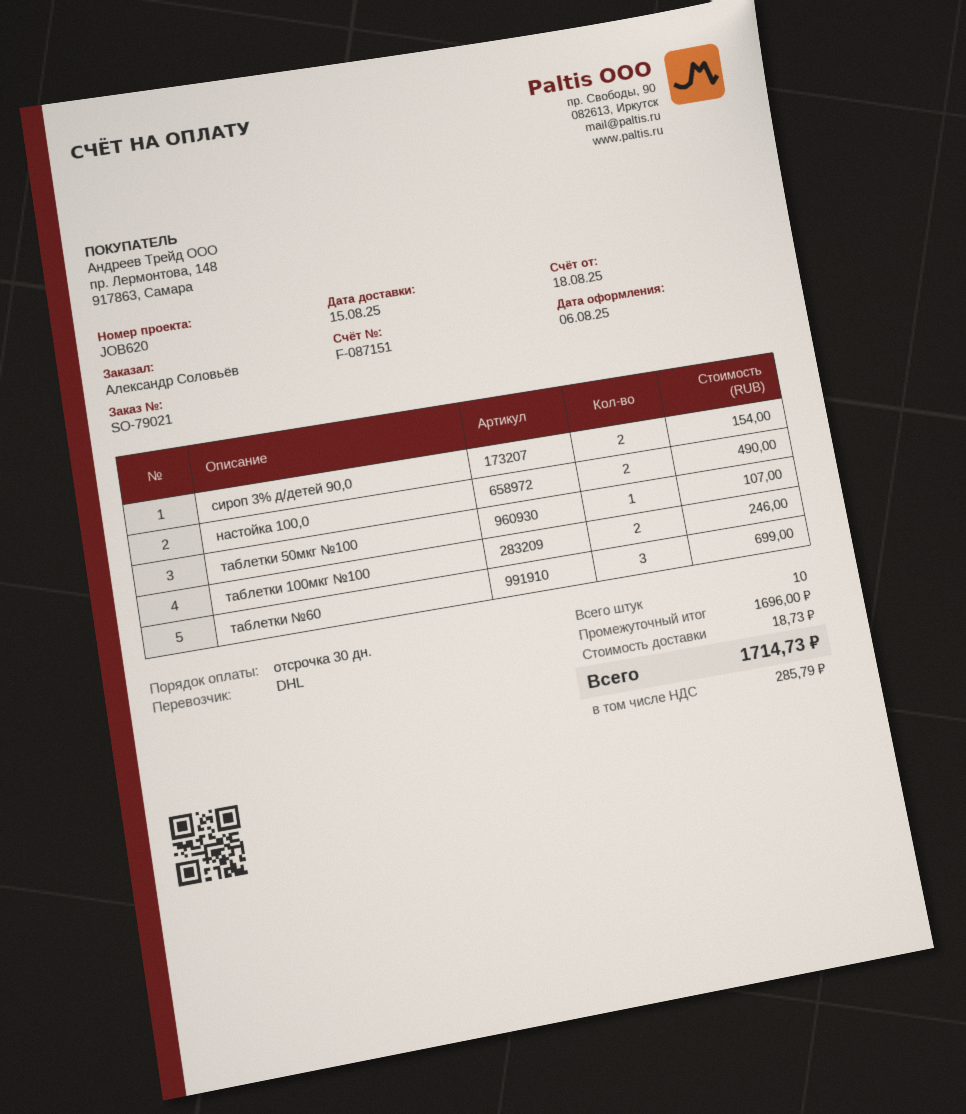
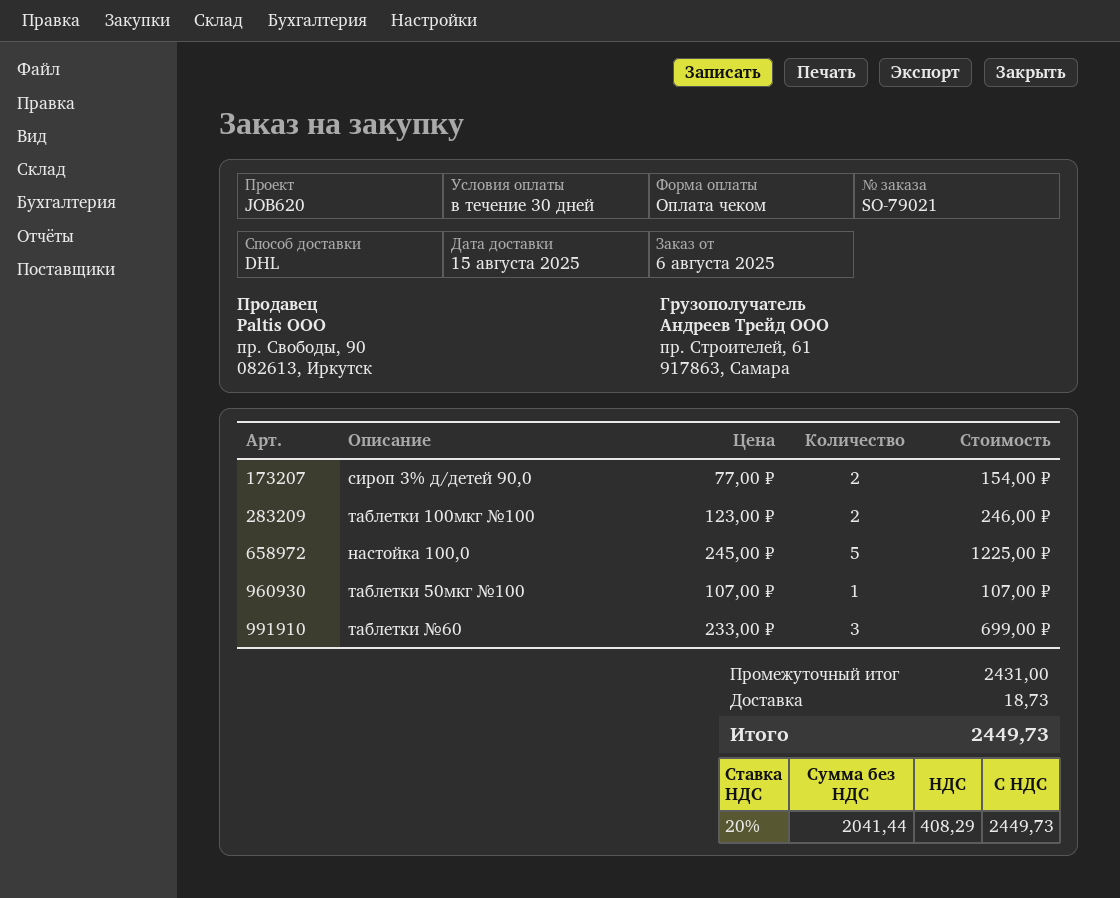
настойка 100,0: 2 for 490.00 -> 5 for 1225.00
subtotal: 1696.00 -> 2431.00
tax: 285.79 -> 408.29
total: 1714.73 -> 2449.73

